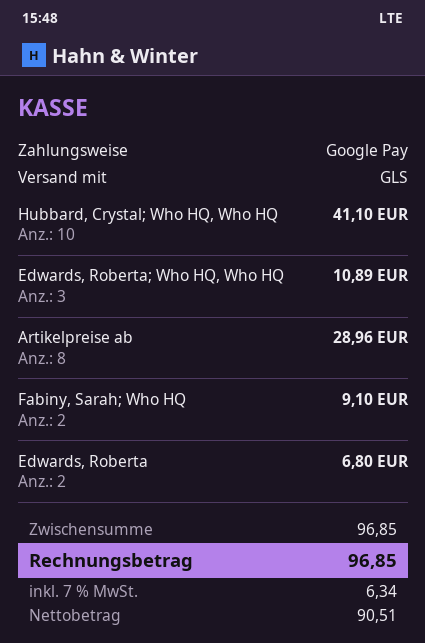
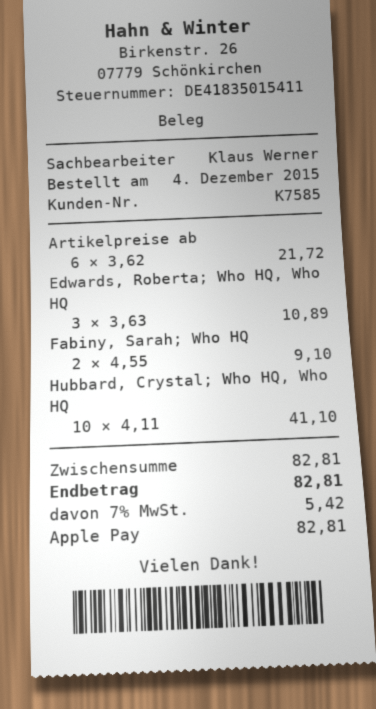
payment method: Google Pay -> Apple Pay
Artikelpreise ab: 8 for 28.96 -> 6 for 21.72
Edwards, Roberta: 2 for 6.80 -> none
subtotal: 96.85 -> 82.81
tax: 7% = 6.34 -> 7% = 5.42
total: 96.85 -> 82.81

